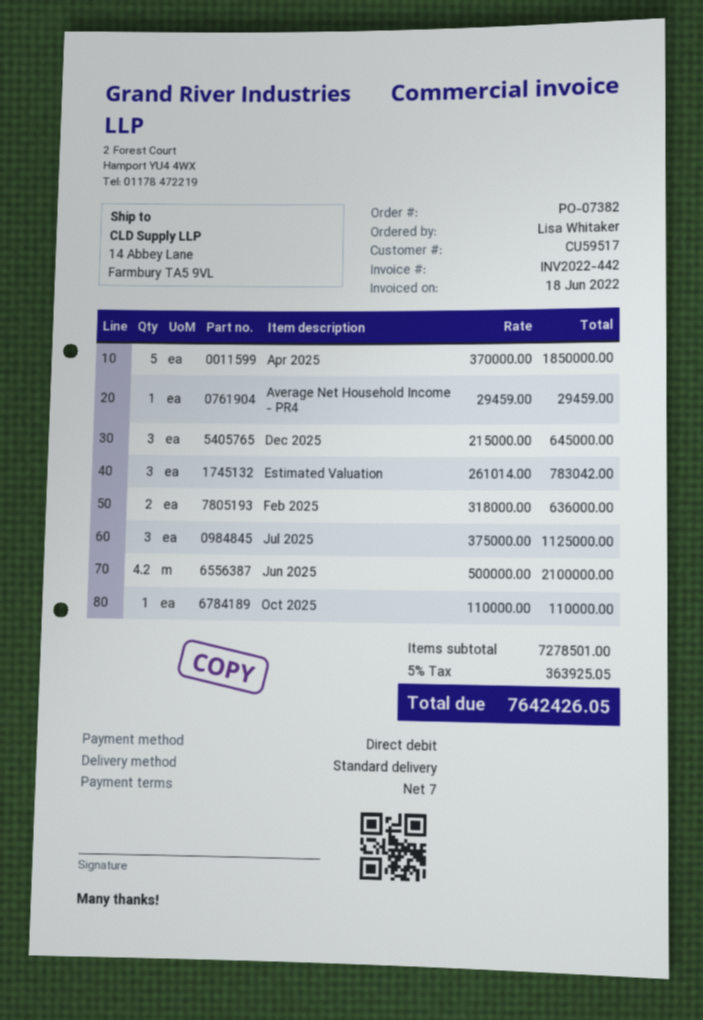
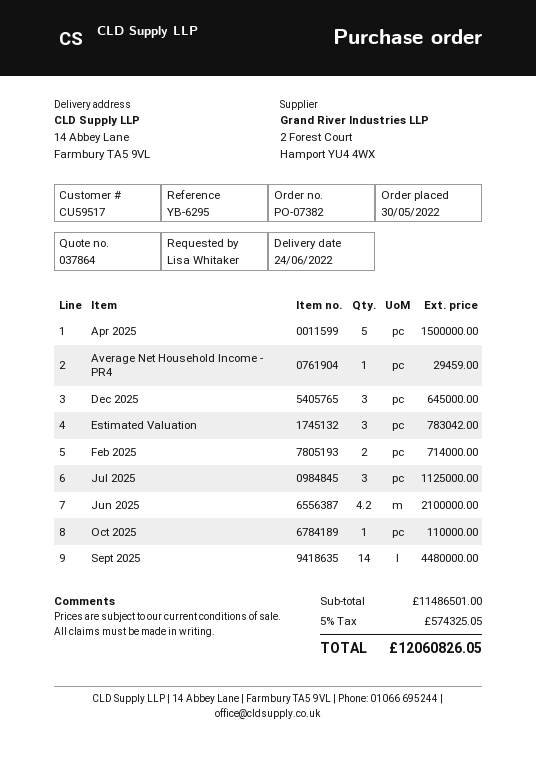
Apr 2025: 5 for 1850000.00 -> 5 for 1500000.00
Feb 2025: 2 for 636000.00 -> 2 for 714000.00
Sept 2025: none -> 14 for 4480000.00
subtotal: 7278501.00 -> 11486501.00
tax: 5% = 363925.05 -> 5% = 574325.05
total: 7642426.05 -> 12060826.05

